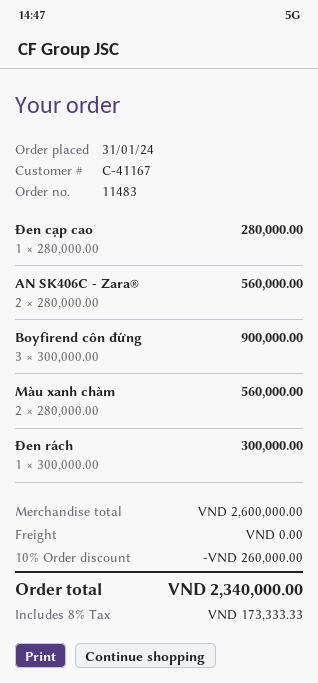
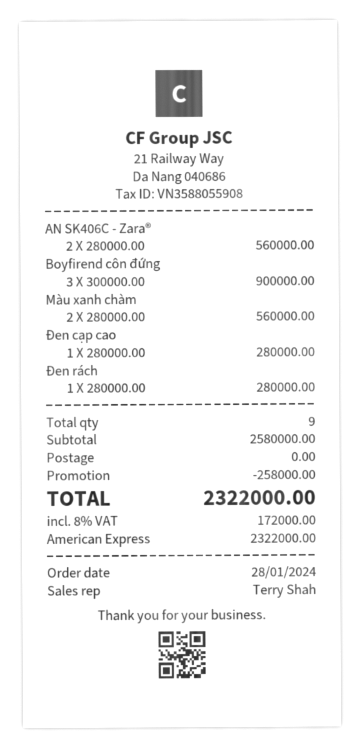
order date: 2024-01-31 -> 2024-01-28
Đen rách: 1 x 300000.00 = 300000.00 -> 1 x 280000.00 = 280000.00
subtotal: 2600000.00 -> 2580000.00
discount: 260000.00 -> 258000.00
tax: 8% = 173333.33 -> 8% = 172000.00
total: 2340000.00 -> 2322000.00

